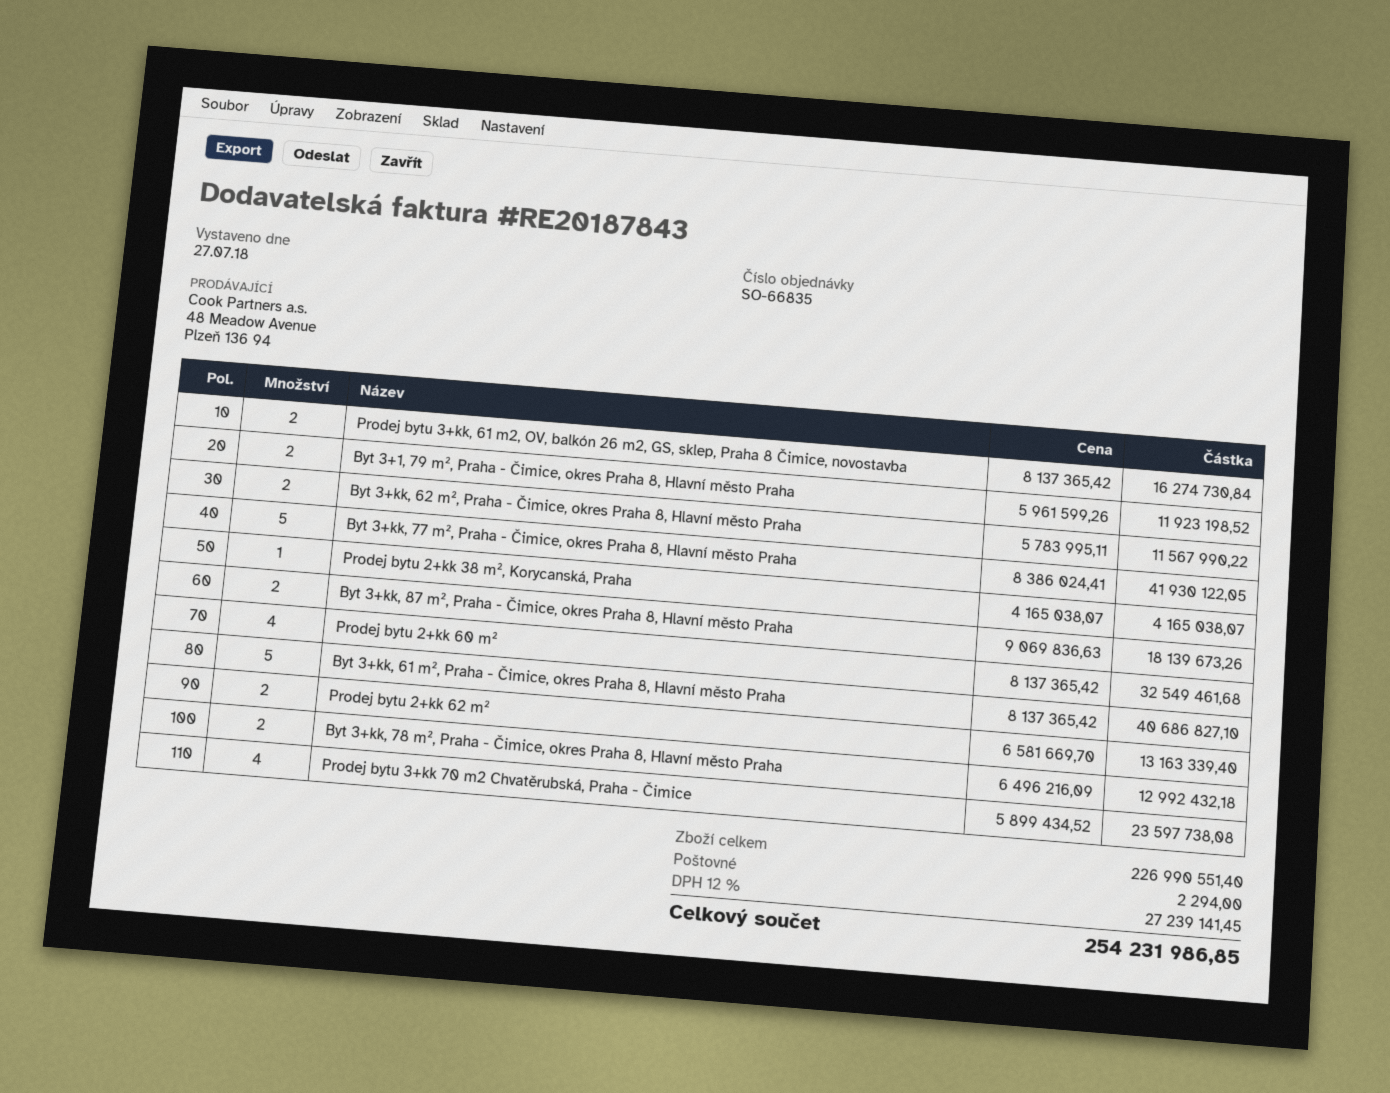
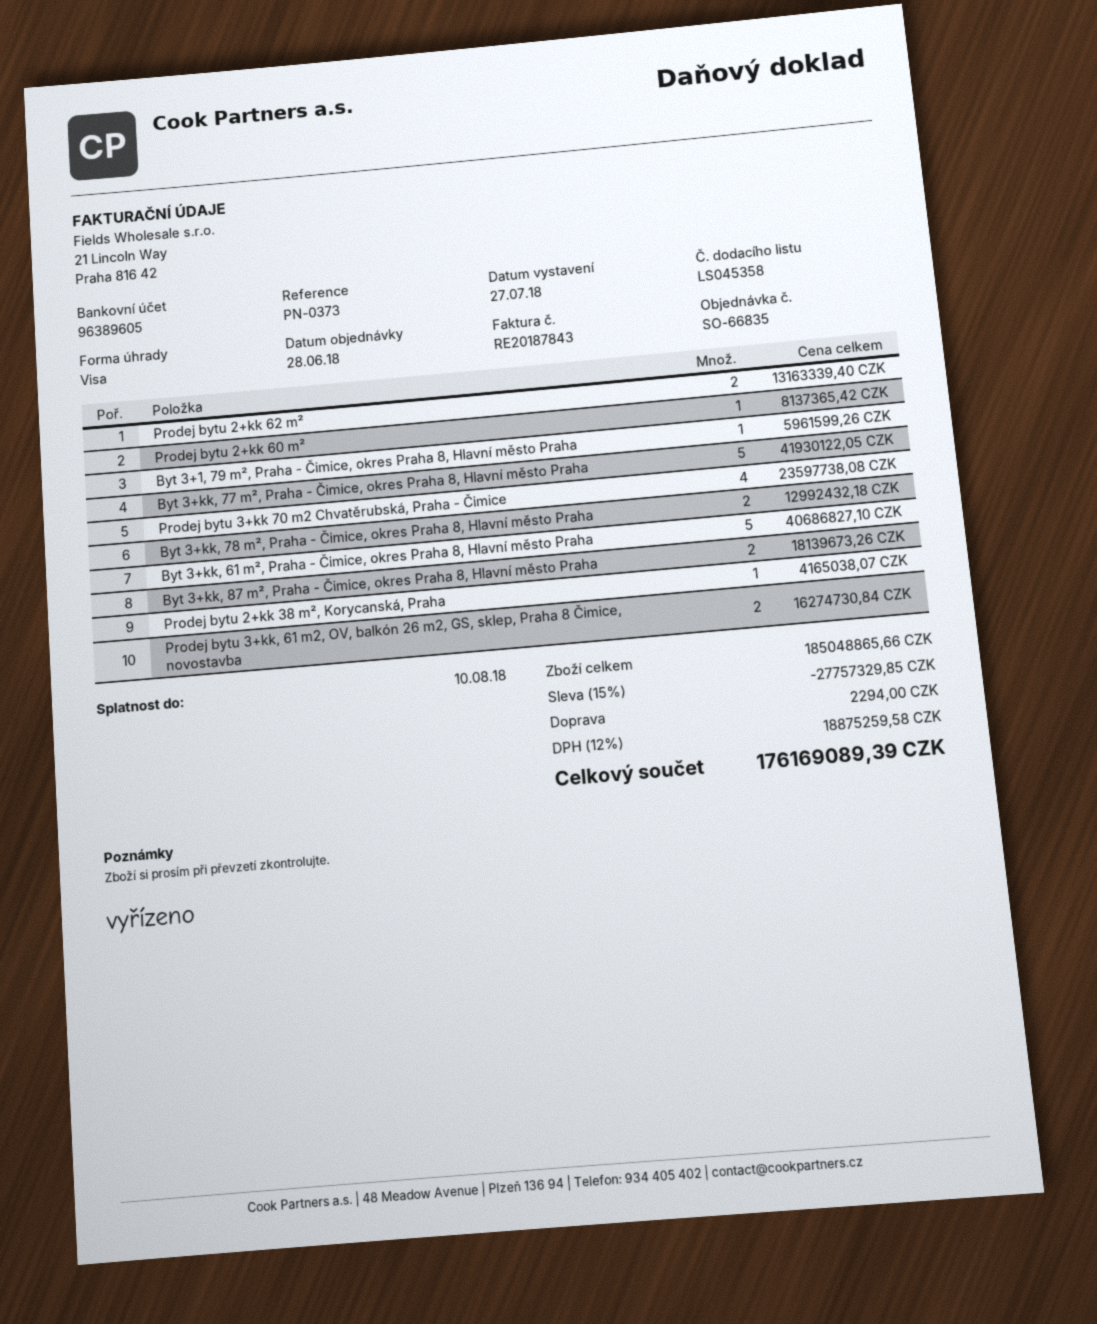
Byt 3+1, 79 m², Praha - Čimice, okres Praha 8, Hlavní město Praha: 2 for 11923198.52 -> 1 for 5961599.26
Byt 3+kk, 62 m², Praha - Čimice, okres Praha 8, Hlavní město Praha: 2 for 11567990.22 -> none
Prodej bytu 2+kk 60 m²: 4 for 32549461.68 -> 1 for 8137365.42
subtotal: 226990551.40 -> 185048865.66
discount: none -> 15% = 27757329.85
tax: 12% = 27239141.45 -> 12% = 18875259.58
total: 254231986.85 -> 176169089.39

